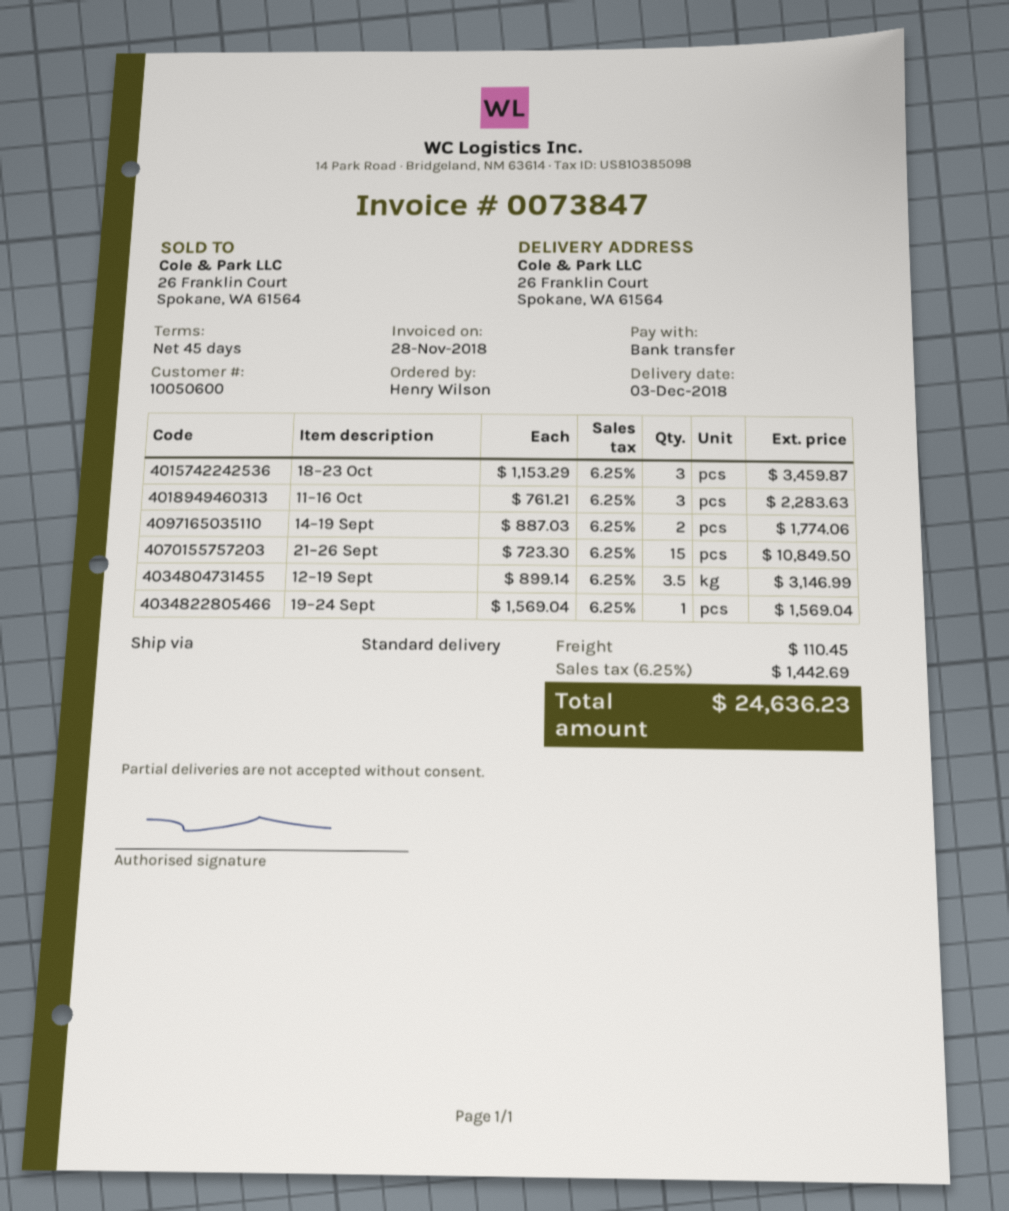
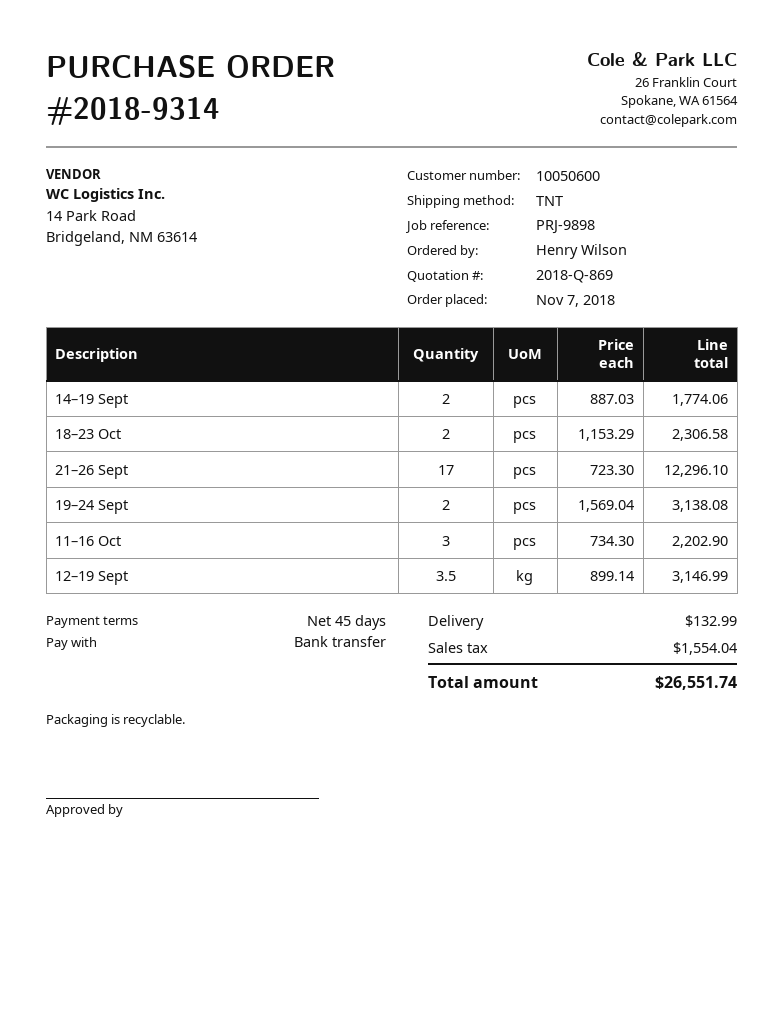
shipping method: standard -> TNT
18–23 Oct: 3 x 1153.29 = 3459.87 -> 2 x 1153.29 = 2306.58
11–16 Oct: 3 x 761.21 = 2283.63 -> 3 x 734.30 = 2202.90
21–26 Sept: 15 x 723.30 = 10849.50 -> 17 x 723.30 = 12296.10
19–24 Sept: 1 x 1569.04 = 1569.04 -> 2 x 1569.04 = 3138.08
shipping: 110.45 -> 132.99
tax: 1442.69 -> 1554.04
total: 24636.23 -> 26551.74

